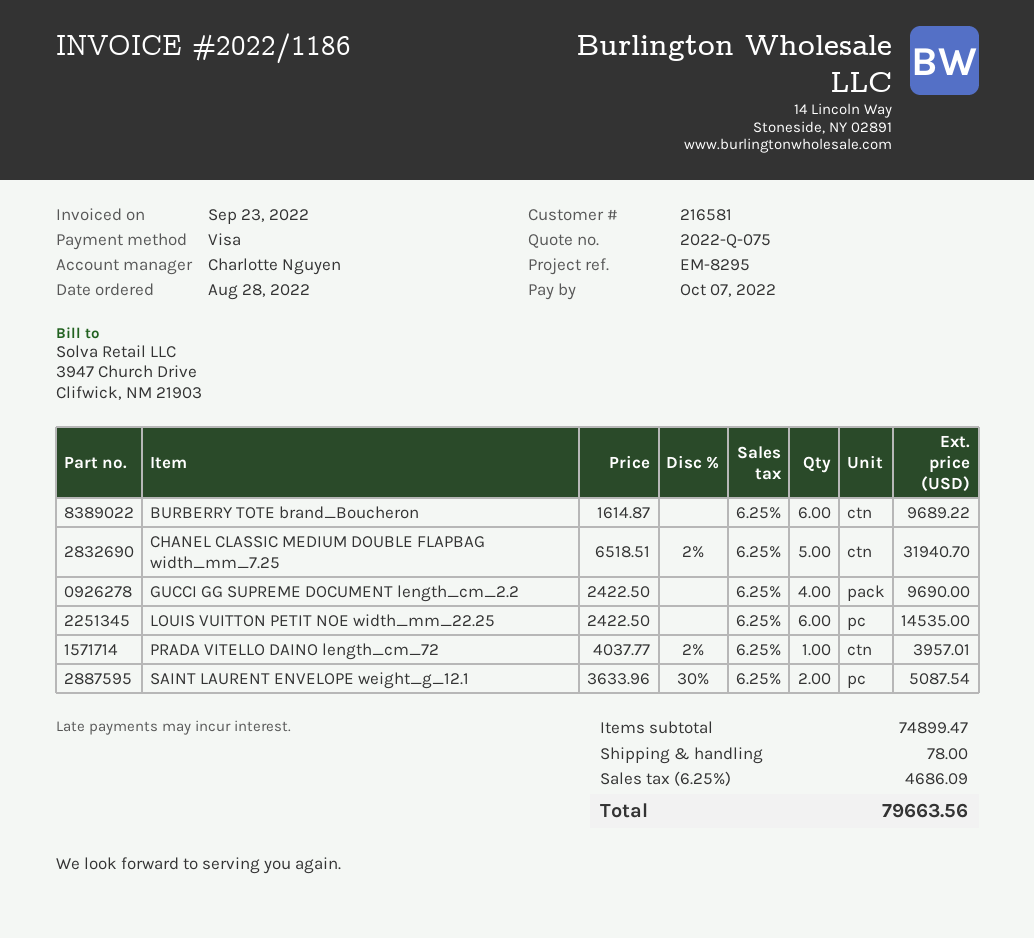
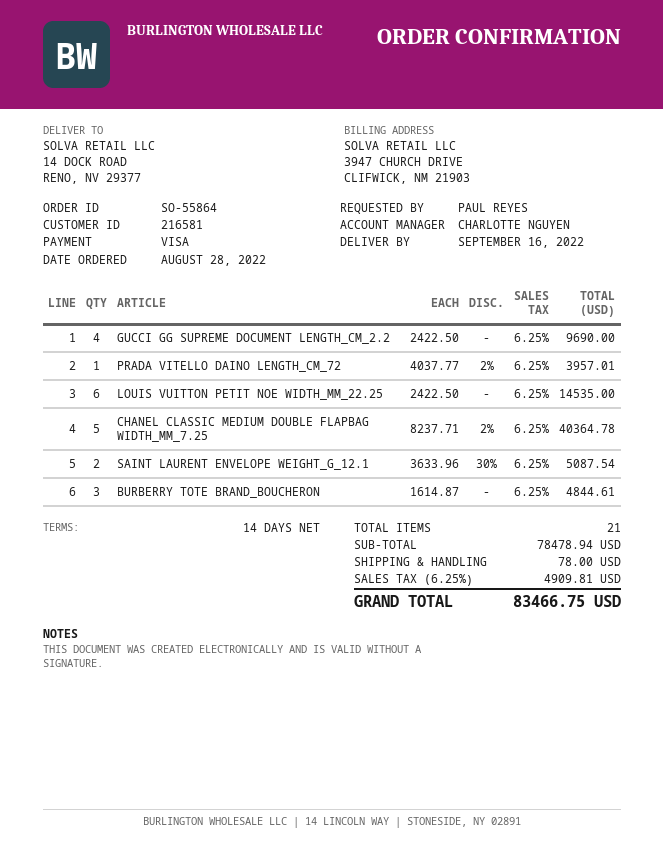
BURBERRY TOTE brand_Boucheron: 6 x 1614.87 = 9689.22 -> 3 x 1614.87 = 4844.61
CHANEL CLASSIC MEDIUM DOUBLE FLAPBAG width_mm_7.25: 5 x 6518.51 - 2% = 31940.70 -> 5 x 8237.71 - 2% = 40364.78
subtotal: 74899.47 -> 78478.94
tax: 6.25% = 4686.09 -> 6.25% = 4909.81
total: 79663.56 -> 83466.75

